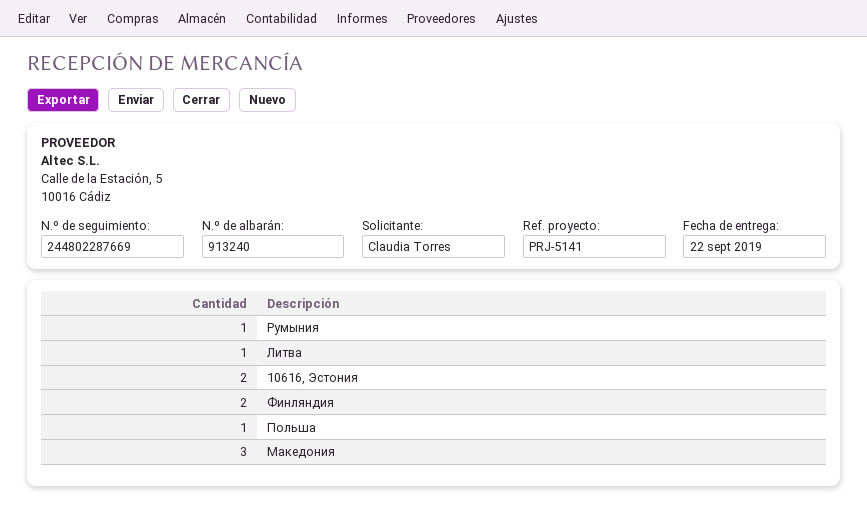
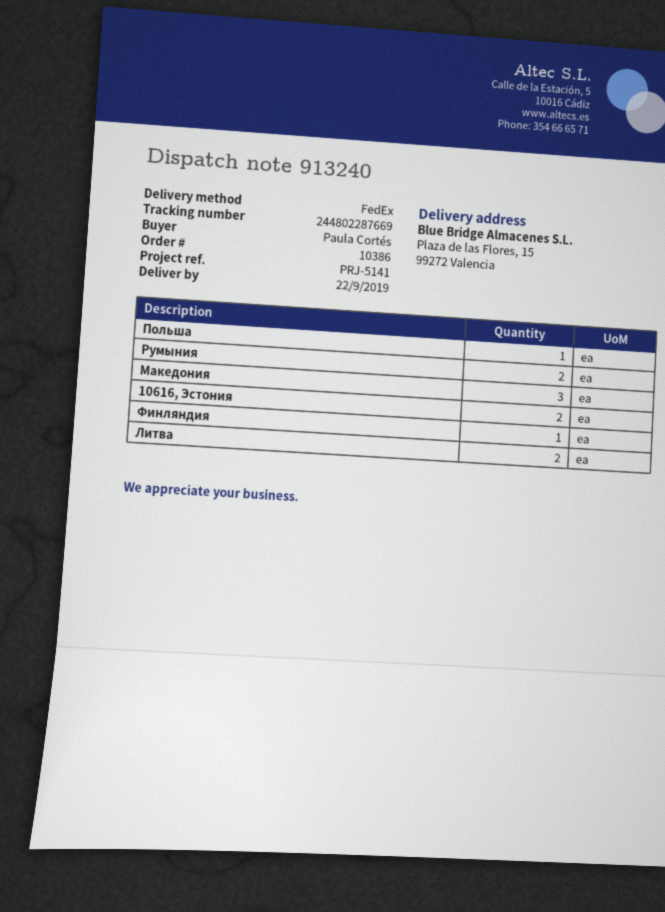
ordered by: Claudia Torres -> Paula Cortés
Румыния: 1 -> 2
Литва: 1 -> 2
Финляндия: 2 -> 1

